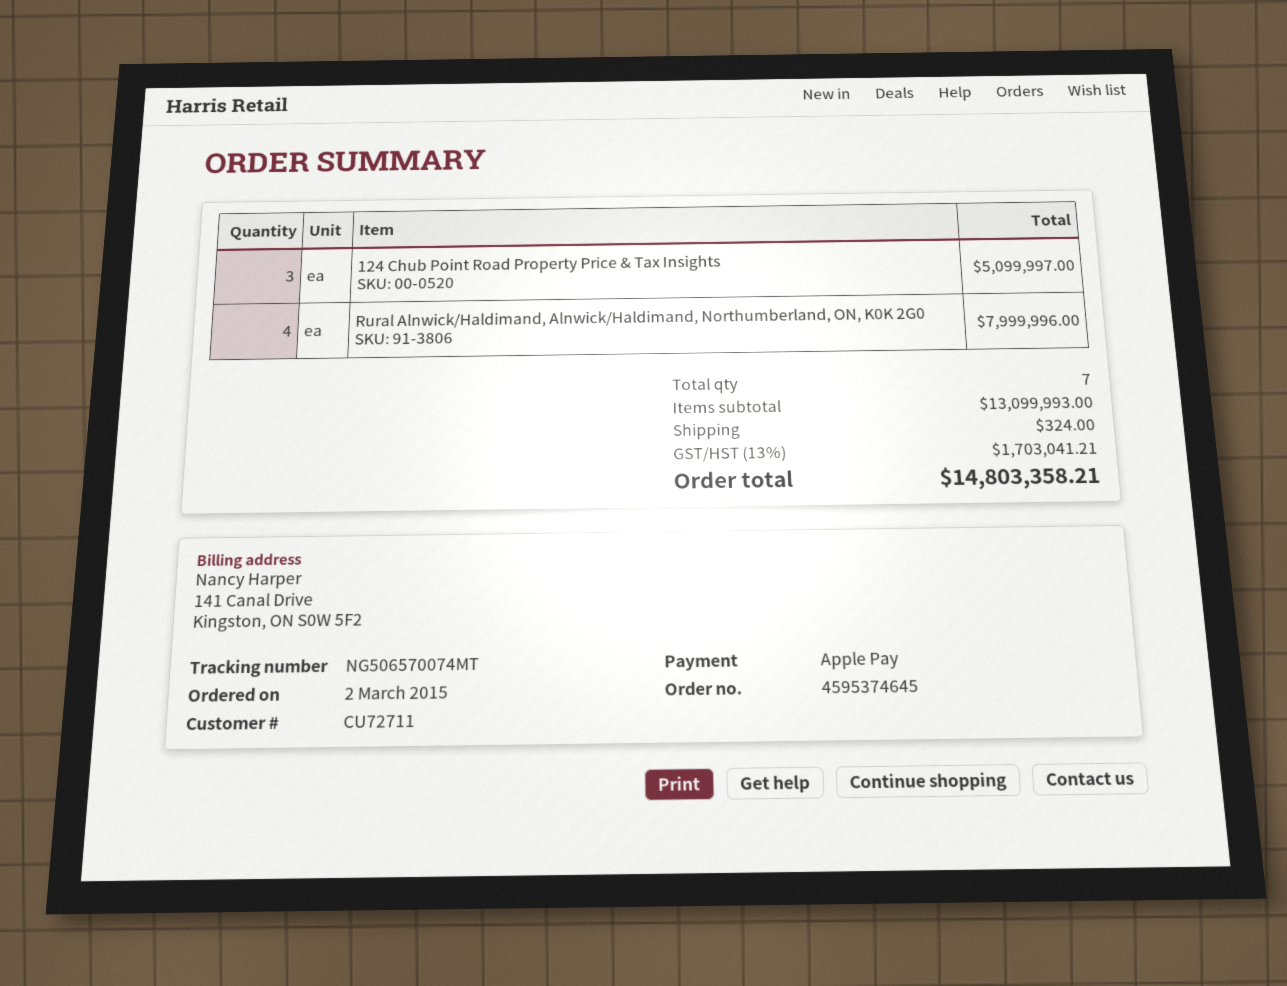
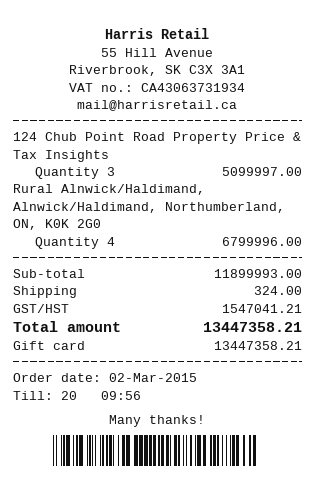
payment method: Apple Pay -> gift card
Rural Alnwick/Haldimand, Alnwick/Haldimand, Northumberland, ON, K0K 2G0: 4 for 7999996.00 -> 4 for 6799996.00
subtotal: 13099993.00 -> 11899993.00
tax: 1703041.21 -> 1547041.21
total: 14803358.21 -> 13447358.21

